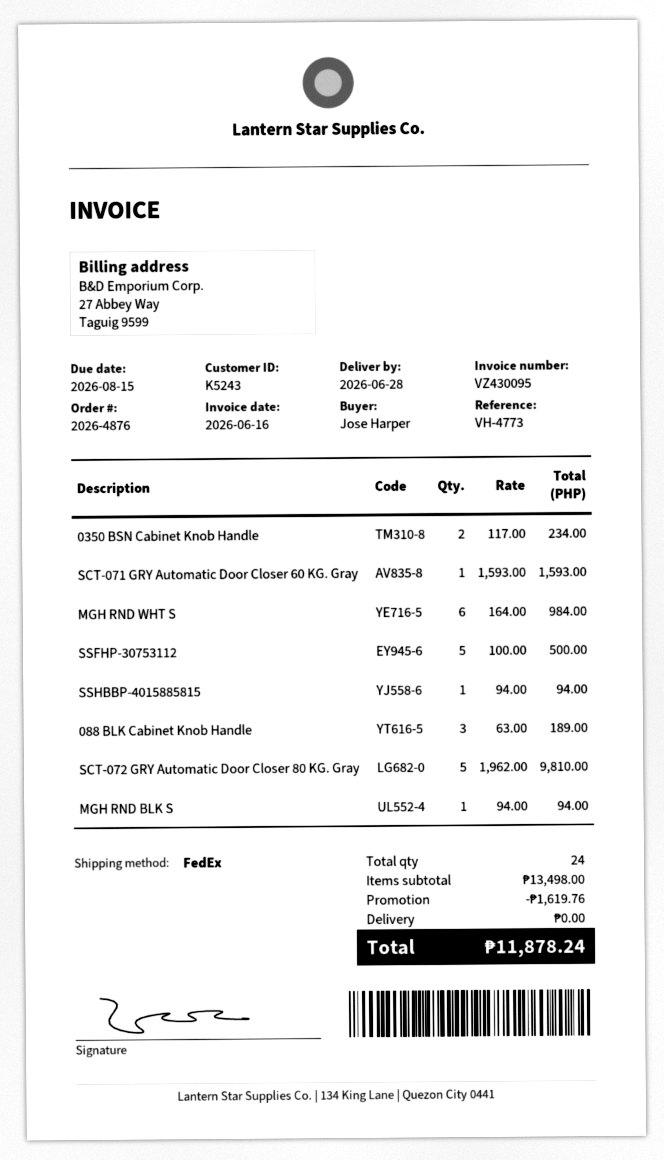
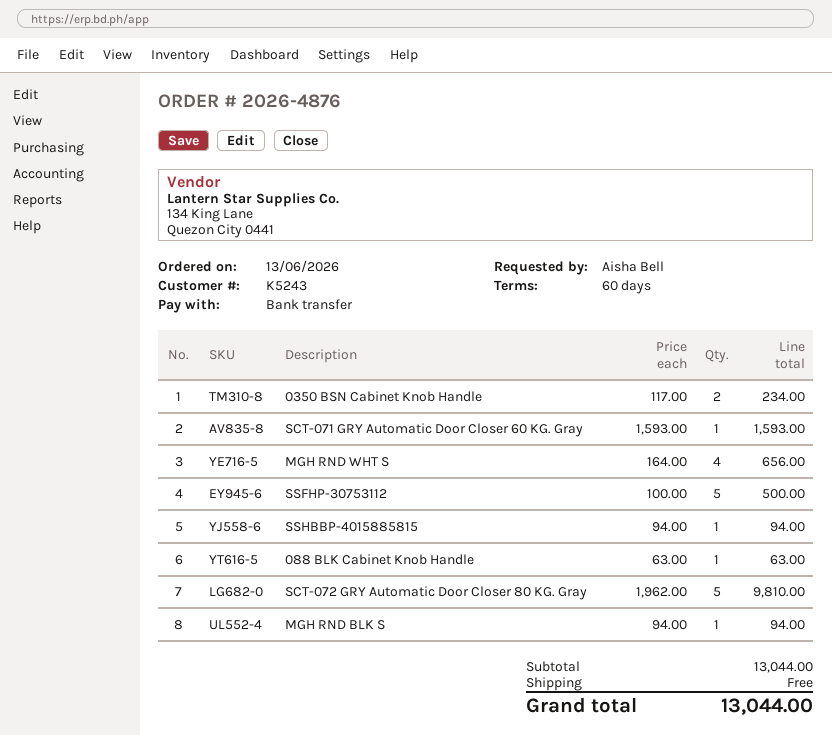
ordered by: Jose Harper -> Aisha Bell
MGH RND WHT S: 6 x 164.00 = 984.00 -> 4 x 164.00 = 656.00
088 BLK Cabinet Knob Handle: 3 x 63.00 = 189.00 -> 1 x 63.00 = 63.00
subtotal: 13498.00 -> 13044.00
discount: 1619.76 -> none
total: 11878.24 -> 13044.00

